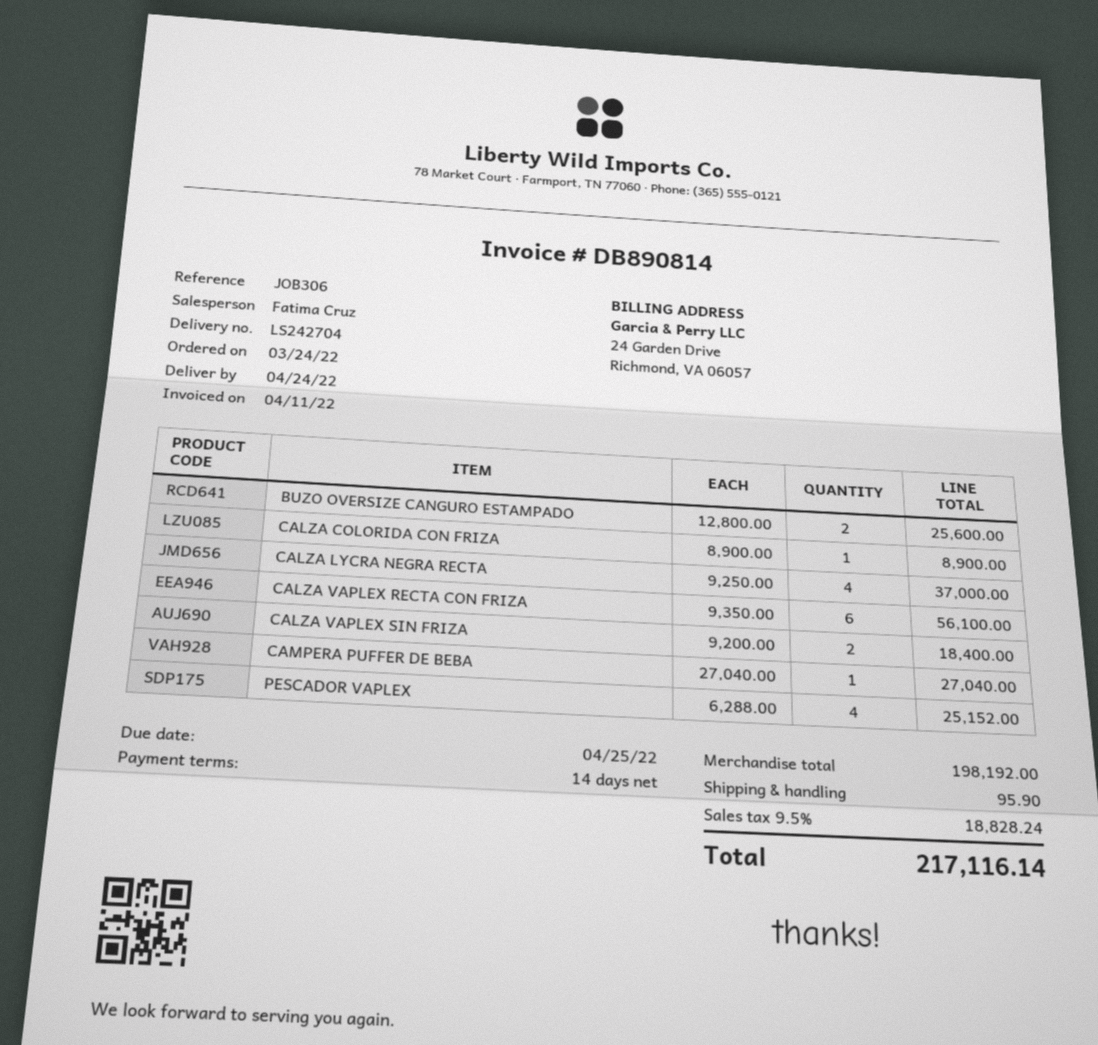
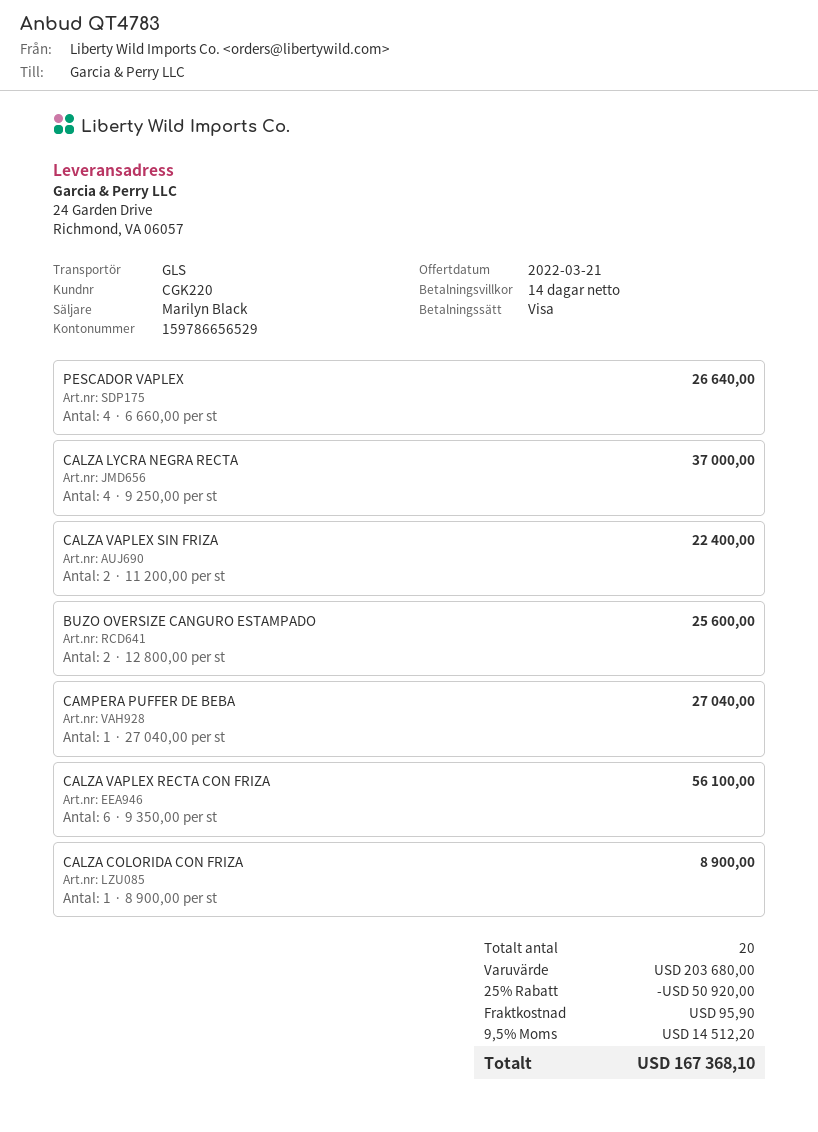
sales rep: Fatima Cruz -> Marilyn Black
CALZA VAPLEX SIN FRIZA: 2 x 9200.00 = 18400.00 -> 2 x 11200.00 = 22400.00
PESCADOR VAPLEX: 4 x 6288.00 = 25152.00 -> 4 x 6660.00 = 26640.00
subtotal: 198192.00 -> 203680.00
discount: none -> 25% = 50920.00
tax: 9.5% = 18828.24 -> 9.5% = 14512.20
total: 217116.14 -> 167368.10

